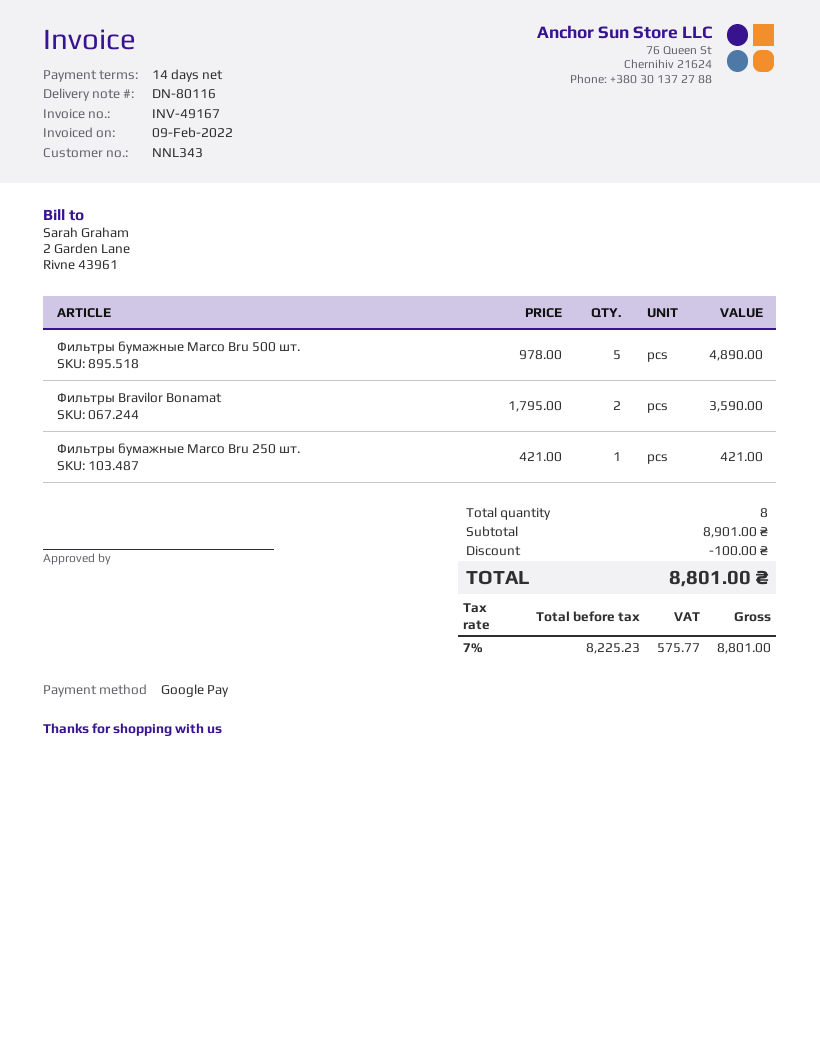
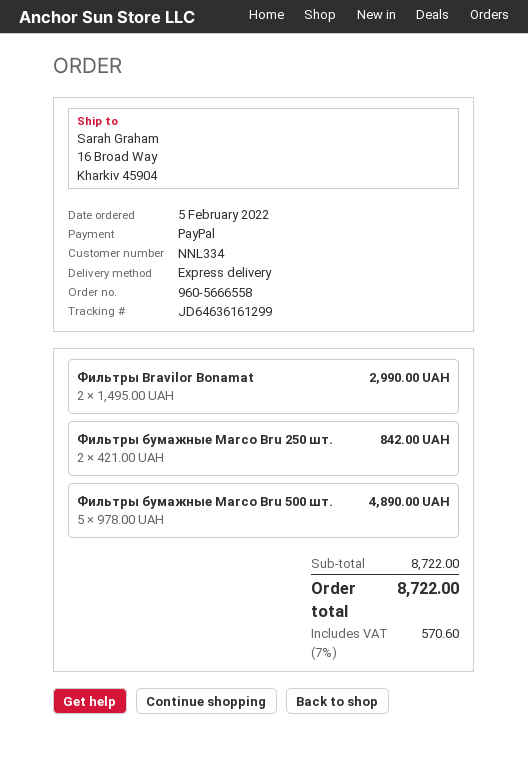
customer number: NNL343 -> NNL334
payment method: Google Pay -> PayPal
Фильтры Bravilor Bonamat: 2 x 1795.00 = 3590.00 -> 2 x 1495.00 = 2990.00
Фильтры бумажные Marco Bru 250 шт.: 1 x 421.00 = 421.00 -> 2 x 421.00 = 842.00
subtotal: 8901.00 -> 8722.00
discount: 100.00 -> none
tax: 7% = 575.77 -> 7% = 570.60
total: 8801.00 -> 8722.00

